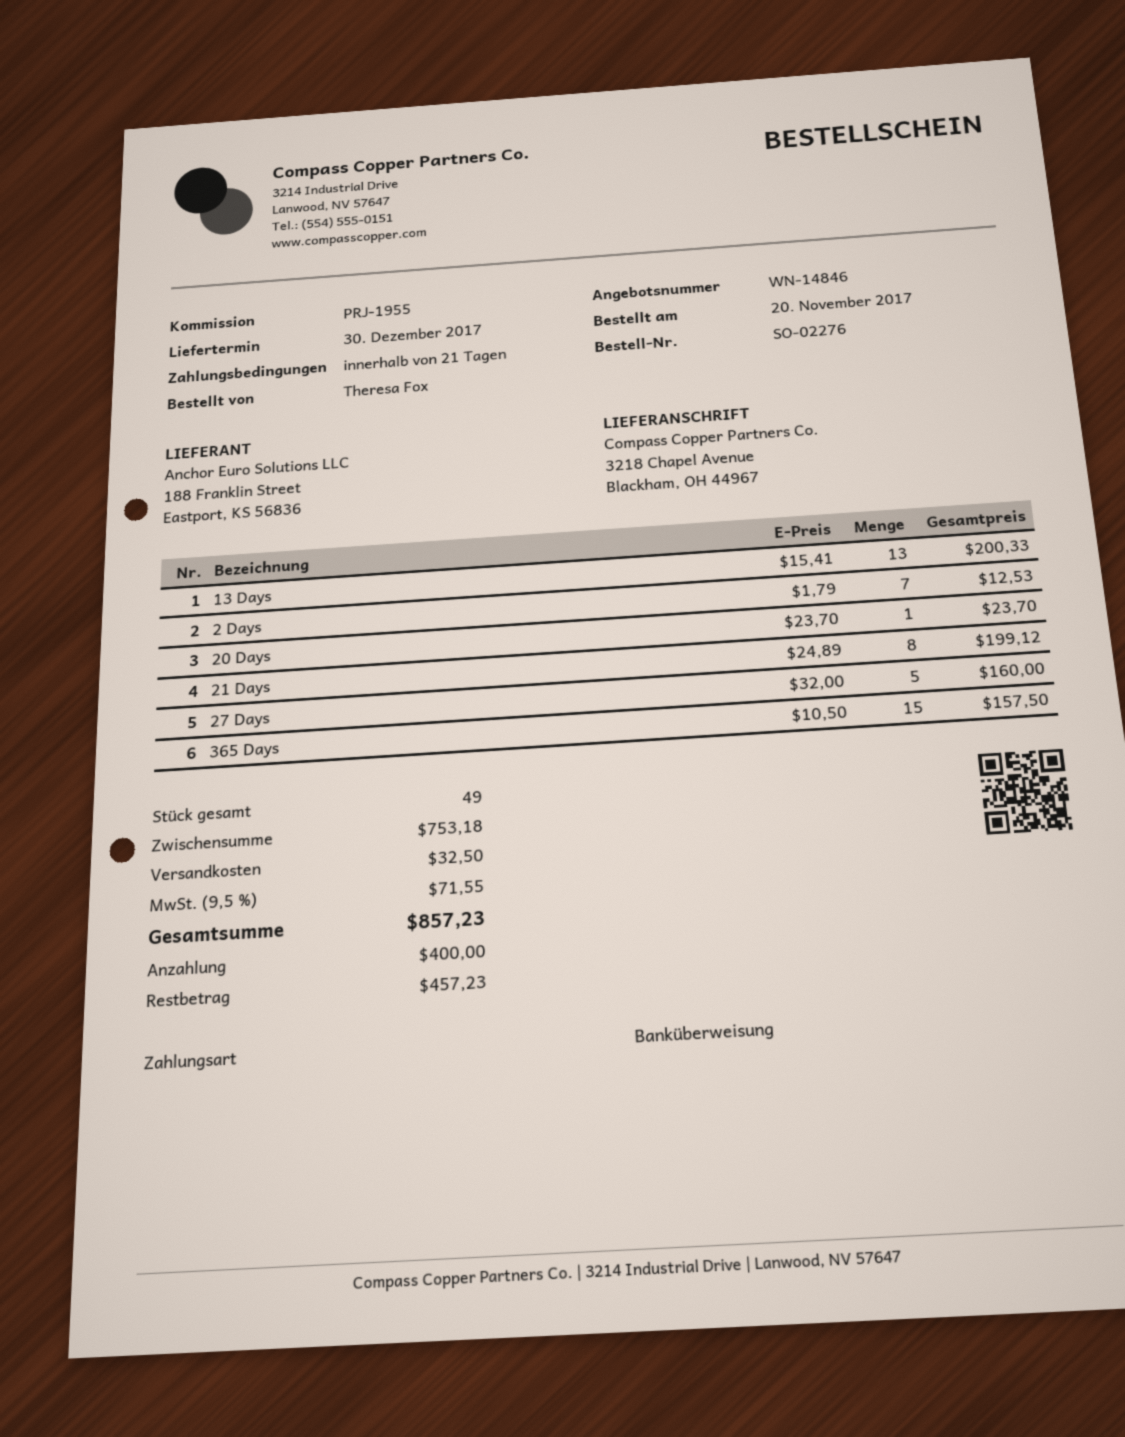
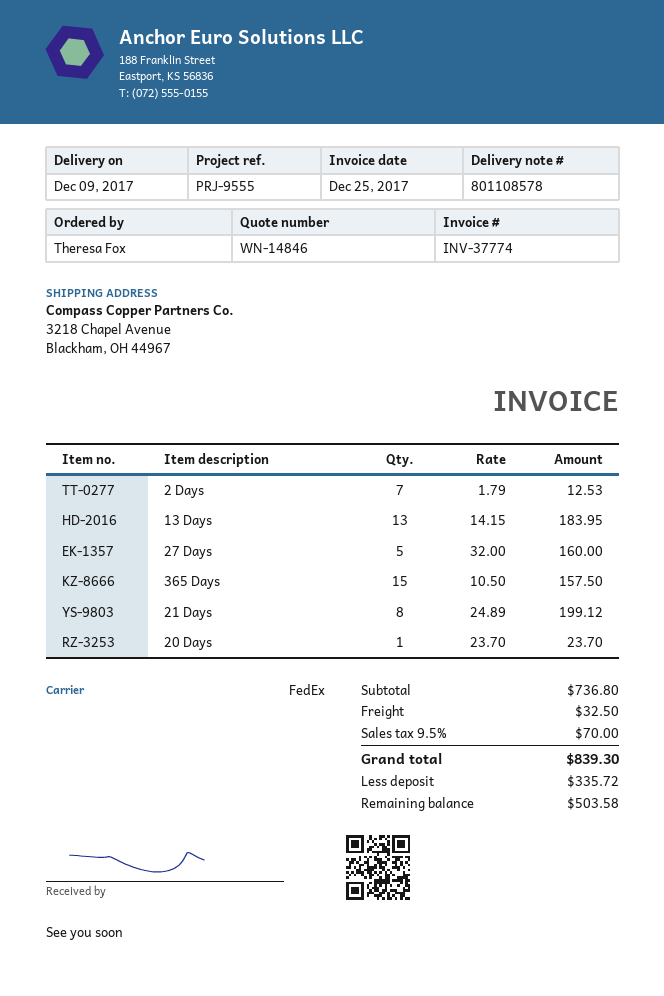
delivery date: 2017-12-30 -> 2017-12-09
reference: PRJ-1955 -> PRJ-9555
13 Days: 13 x 15.41 = 200.33 -> 13 x 14.15 = 183.95
subtotal: 753.18 -> 736.80
tax: 9.5% = 71.55 -> 9.5% = 70.00
total: 857.23 -> 839.30
deposit: 400.00 -> 335.72
balance: 457.23 -> 503.58

